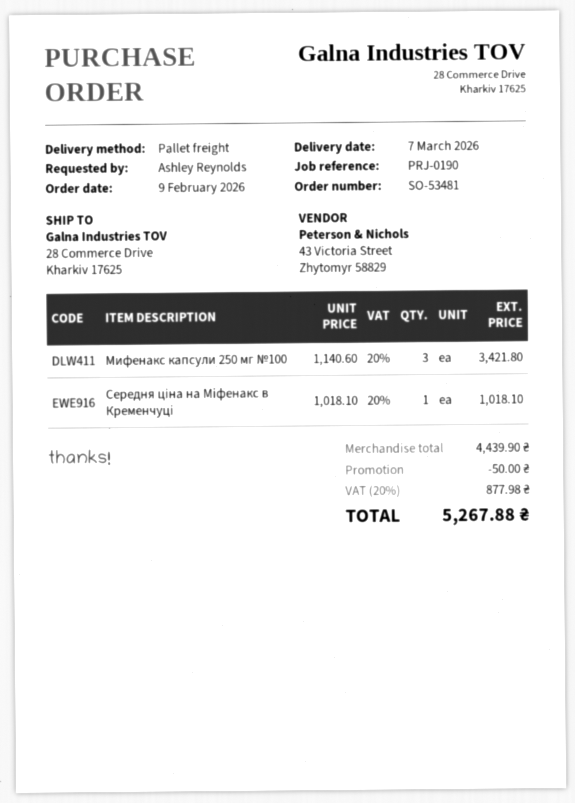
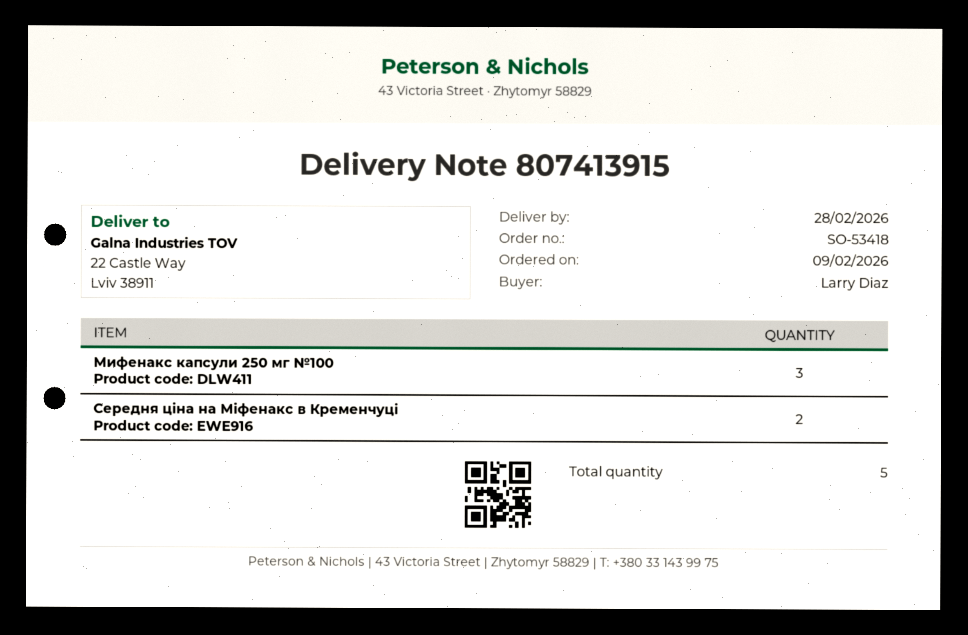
order number: SO-53481 -> SO-53418
delivery date: 2026-03-07 -> 2026-02-28
ordered by: Ashley Reynolds -> Larry Diaz
ship to: 28 Commerce Drive, Kharkiv 17625 -> 22 Castle Way, Lviv 38911
Середня ціна на Міфенакс в Кременчуці: 1 -> 2

